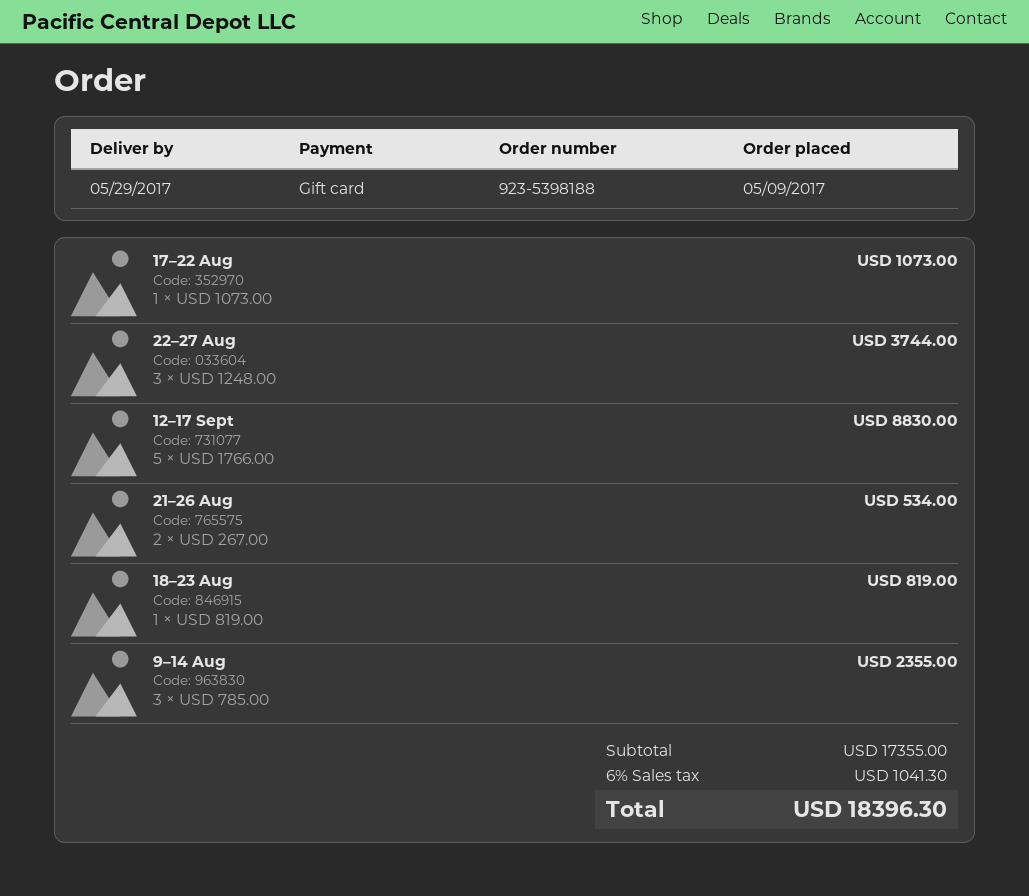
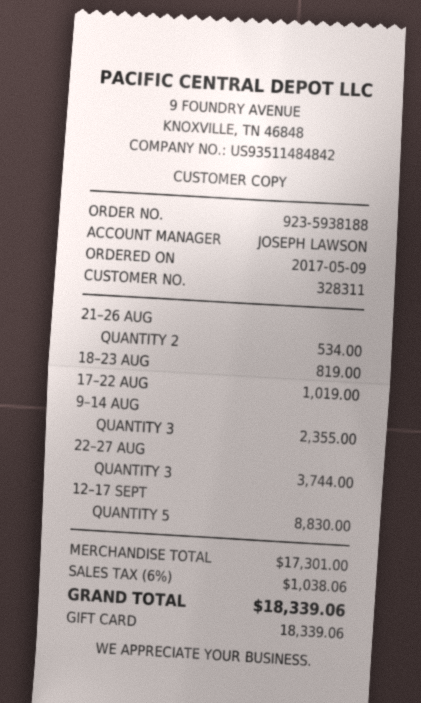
order number: 923-5398188 -> 923-5938188
17–22 Aug: 1 for 1073.00 -> 1 for 1019.00
subtotal: 17355.00 -> 17301.00
tax: 6% = 1041.30 -> 6% = 1038.06
total: 18396.30 -> 18339.06

